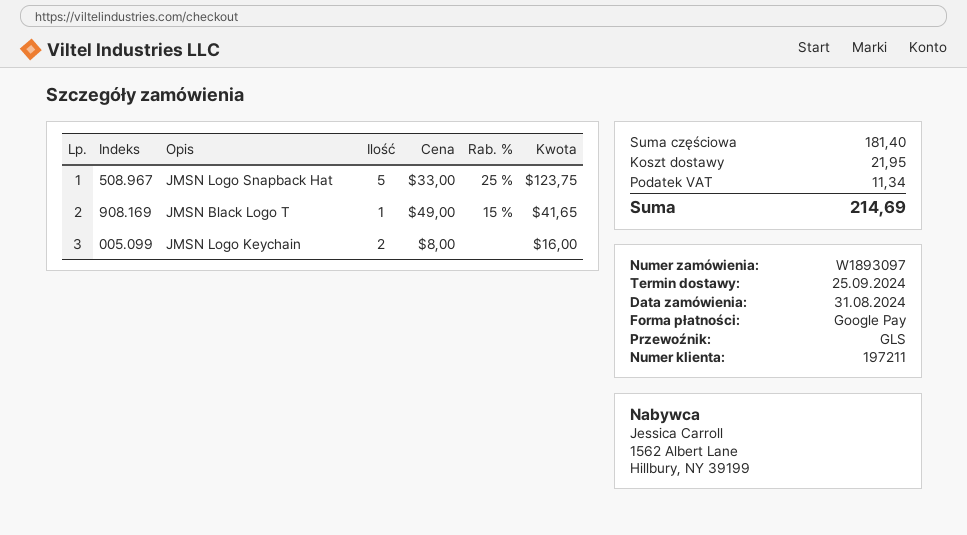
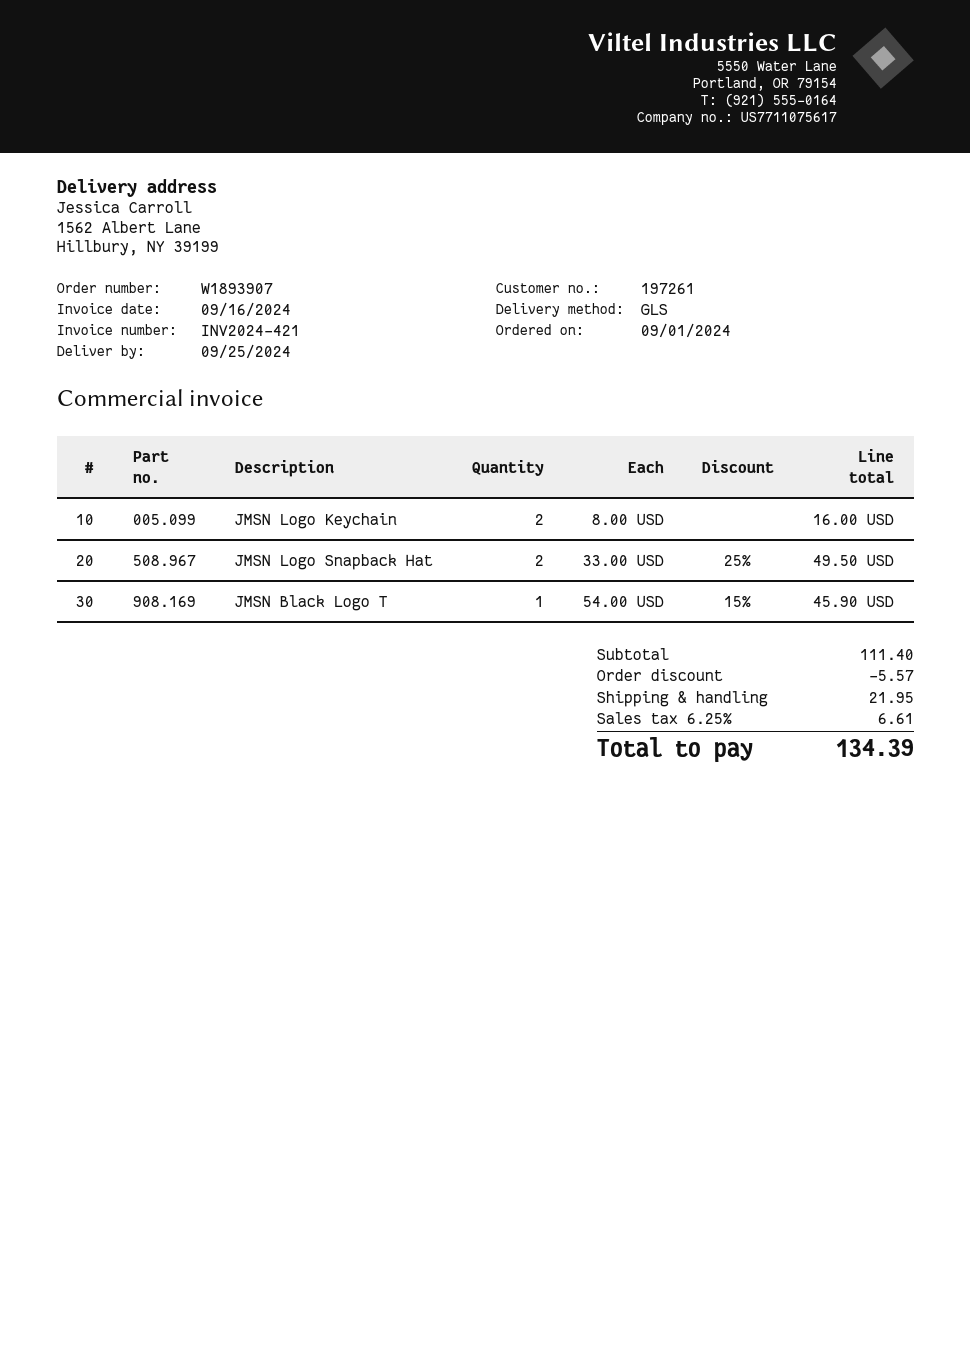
order number: W1893097 -> W1893907
order date: 2024-08-31 -> 2024-09-01
customer number: 197211 -> 197261
JMSN Logo Snapback Hat: 5 x 33.00 - 25% = 123.75 -> 2 x 33.00 - 25% = 49.50
JMSN Black Logo T: 1 x 49.00 - 15% = 41.65 -> 1 x 54.00 - 15% = 45.90
subtotal: 181.40 -> 111.40
discount: none -> 5.57
tax: 11.34 -> 6.61
total: 214.69 -> 134.39

